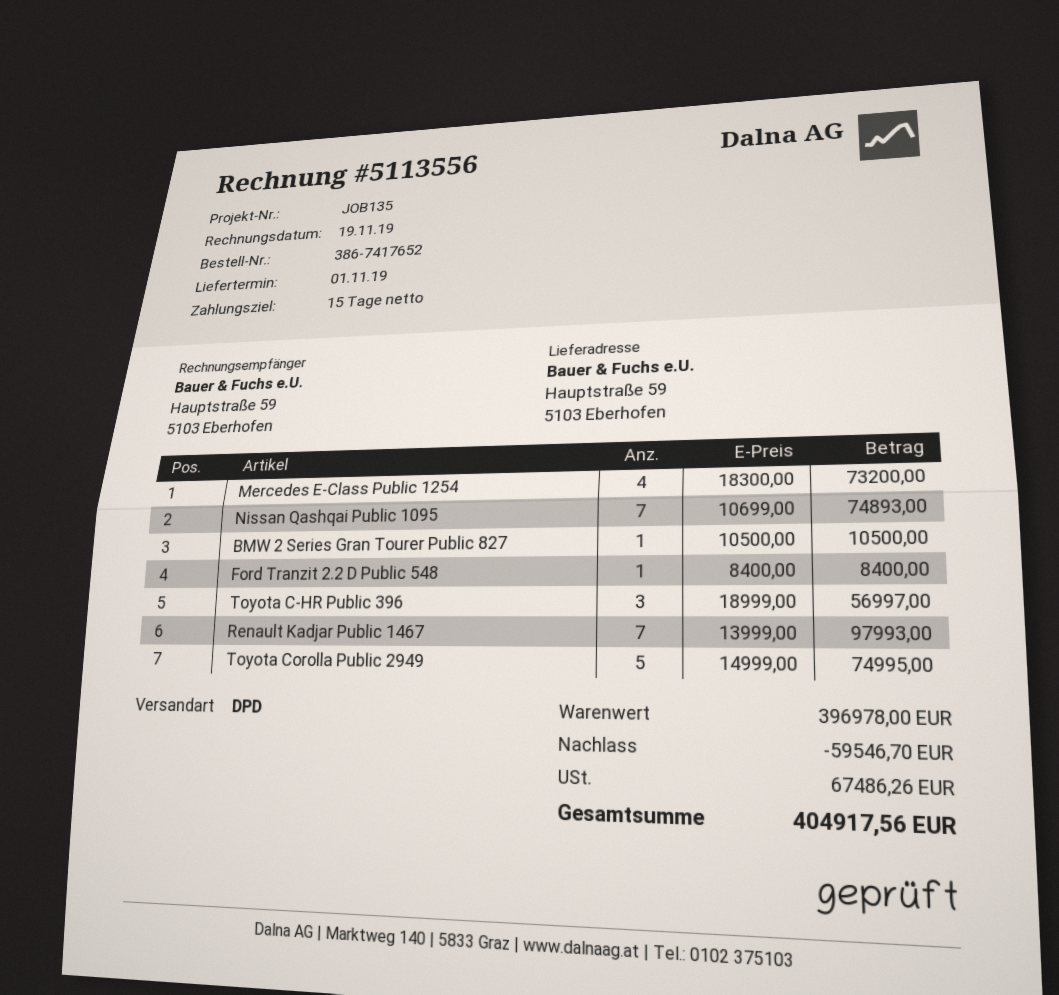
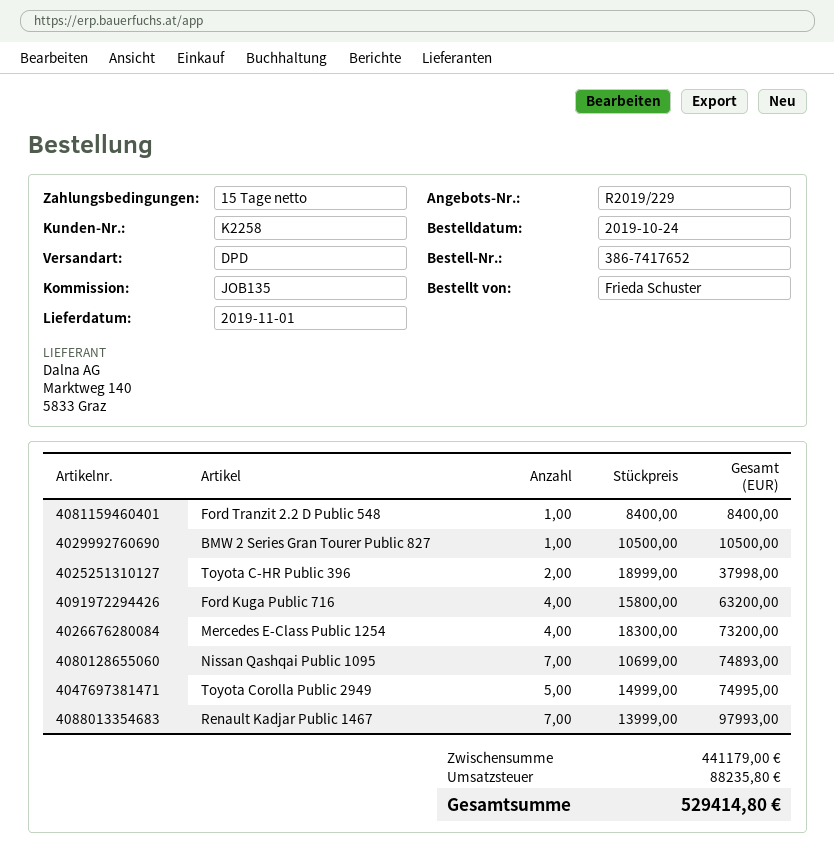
Toyota C-HR Public 396: 3 x 18999.00 = 56997.00 -> 2 x 18999.00 = 37998.00
Ford Kuga Public 716: none -> 4 x 15800.00 = 63200.00
subtotal: 396978.00 -> 441179.00
discount: 59546.70 -> none
tax: 67486.26 -> 88235.80
total: 404917.56 -> 529414.80

